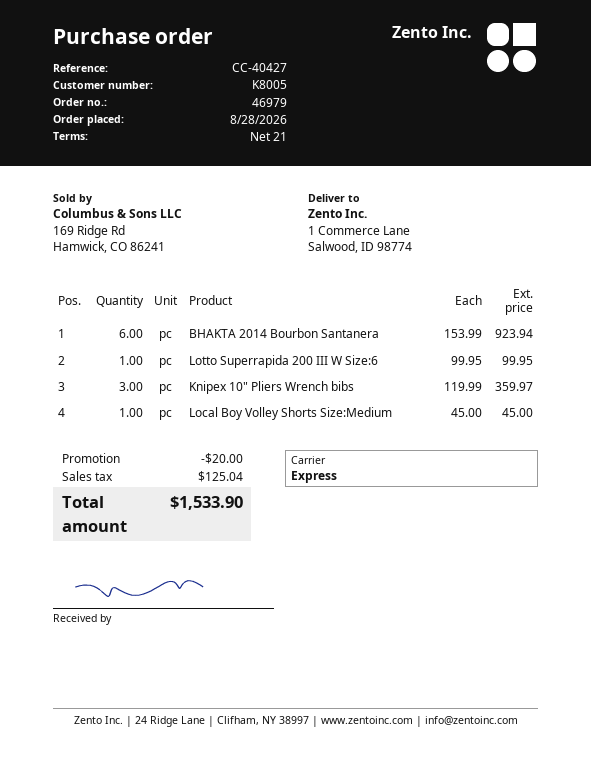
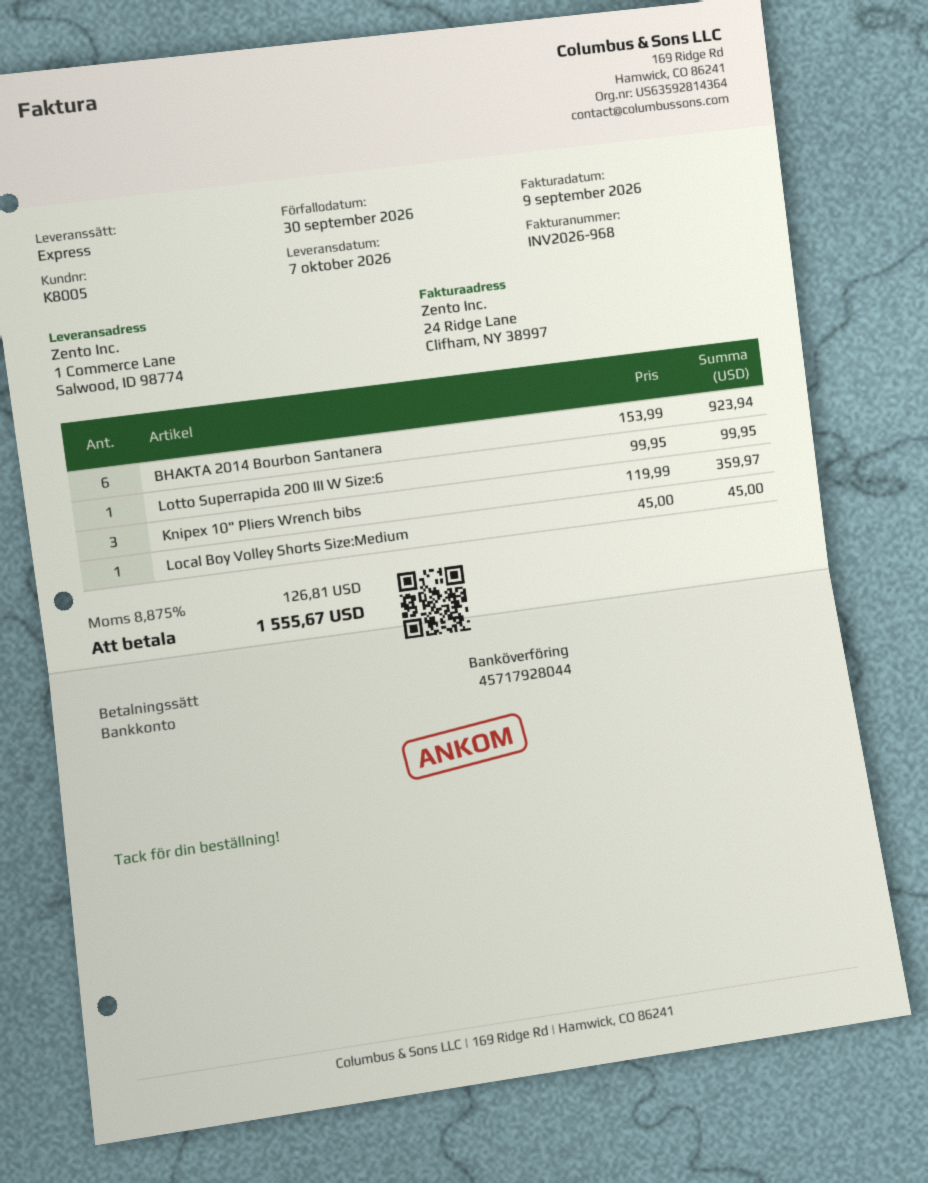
discount: 20.00 -> none
tax: 125.04 -> 126.81
total: 1533.90 -> 1555.67

